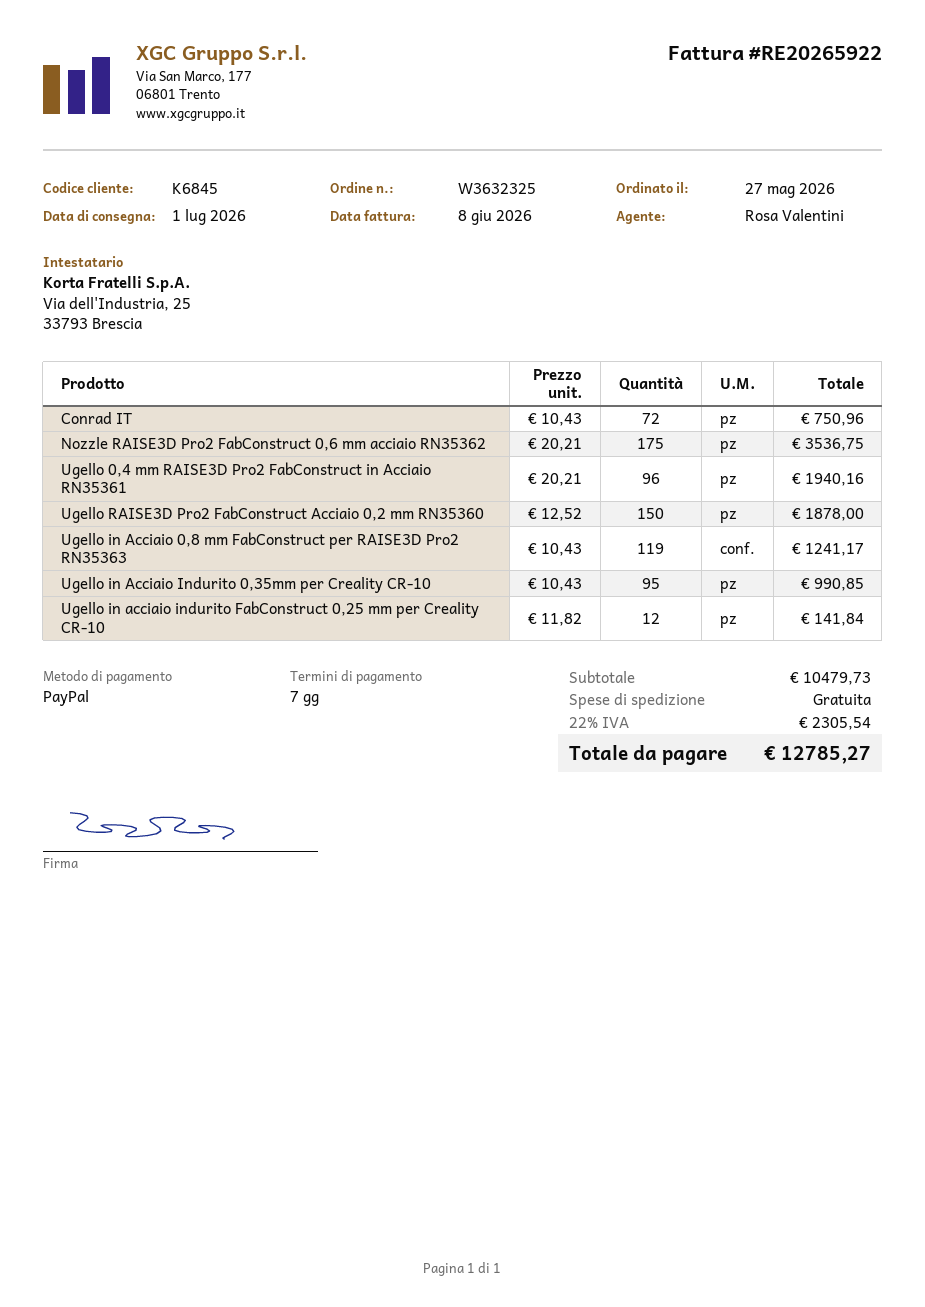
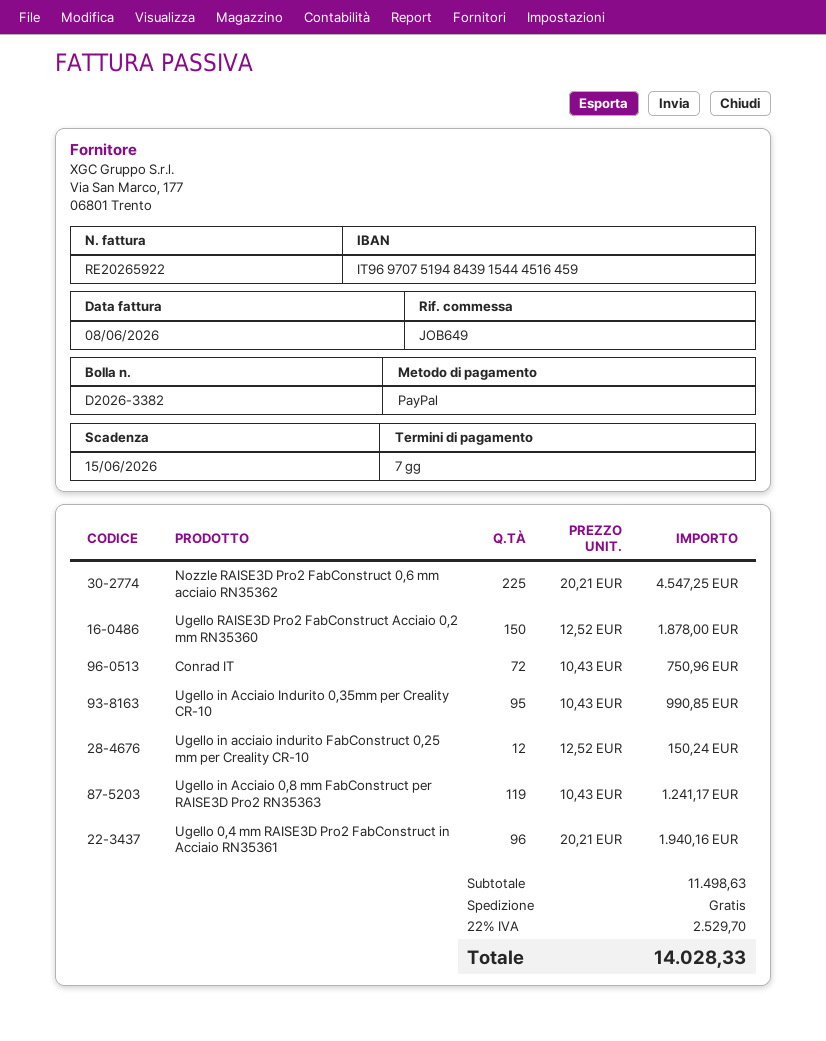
Nozzle RAISE3D Pro2 FabConstruct 0,6 mm acciaio RN35362: 175 x 20.21 = 3536.75 -> 225 x 20.21 = 4547.25
Ugello in acciaio indurito FabConstruct 0,25 mm per Creality CR-10: 12 x 11.82 = 141.84 -> 12 x 12.52 = 150.24
subtotal: 10479.73 -> 11498.63
tax: 22% = 2305.54 -> 22% = 2529.70
total: 12785.27 -> 14028.33

